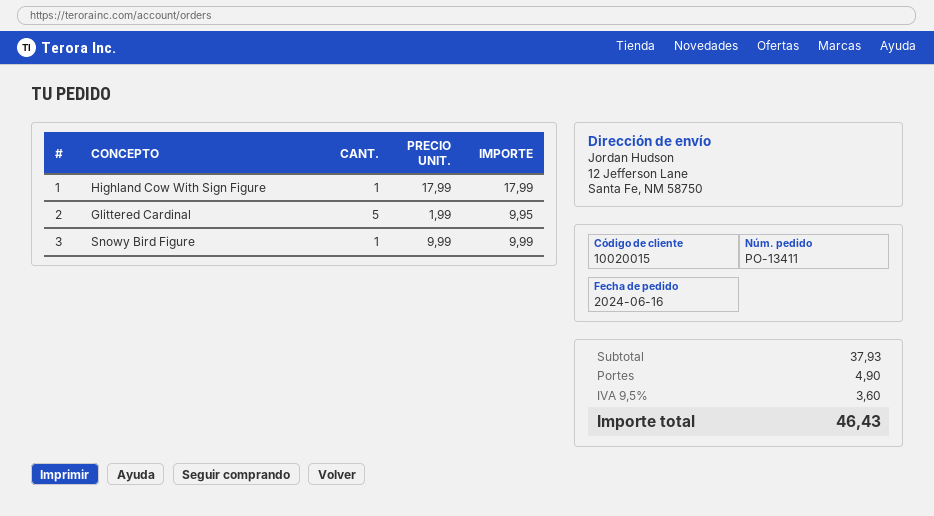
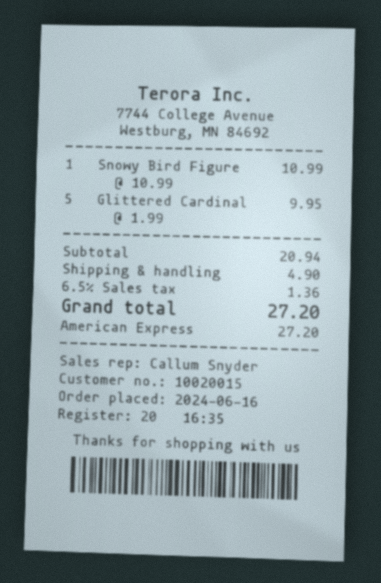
Highland Cow With Sign Figure: 1 x 17.99 = 17.99 -> none
Snowy Bird Figure: 1 x 9.99 = 9.99 -> 1 x 10.99 = 10.99
subtotal: 37.93 -> 20.94
tax: 9.5% = 3.60 -> 6.5% = 1.36
total: 46.43 -> 27.20

